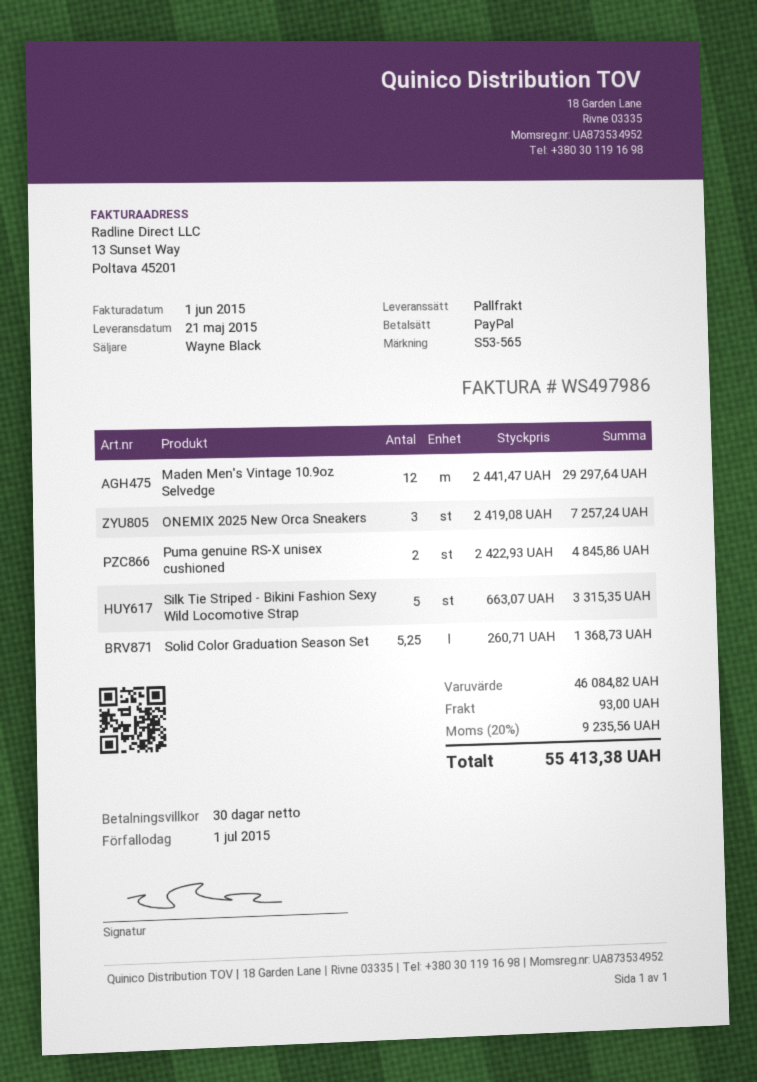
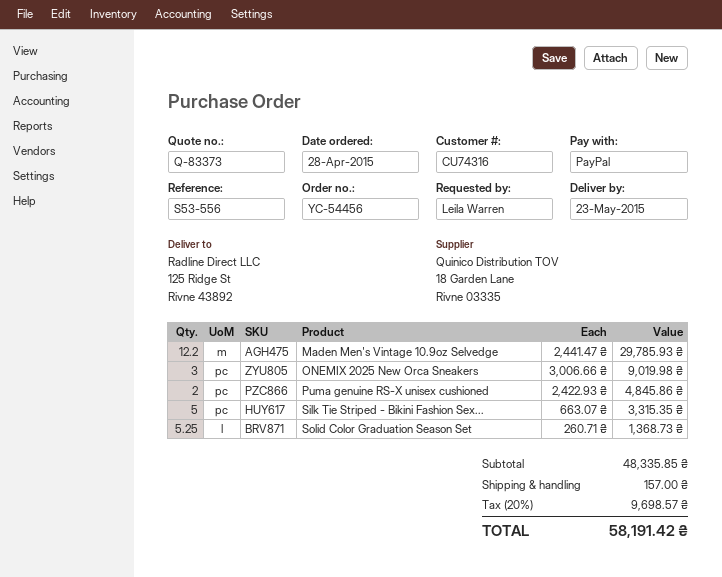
delivery date: 2015-05-21 -> 2015-05-23
reference: S53-565 -> S53-556
Maden Men's Vintage 10.9oz Selvedge: 12 x 2441.47 = 29297.64 -> 12.2 x 2441.47 = 29785.93
ONEMIX 2025 New Orca Sneakers: 3 x 2419.08 = 7257.24 -> 3 x 3006.66 = 9019.98
subtotal: 46084.82 -> 48335.85
shipping: 93.00 -> 157.00
tax: 20% = 9235.56 -> 20% = 9698.57
total: 55413.38 -> 58191.42

